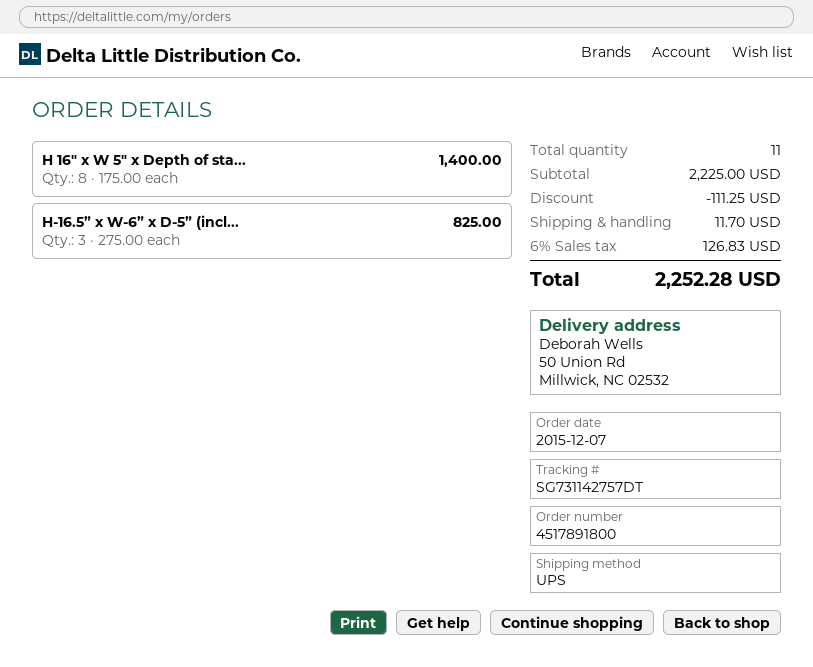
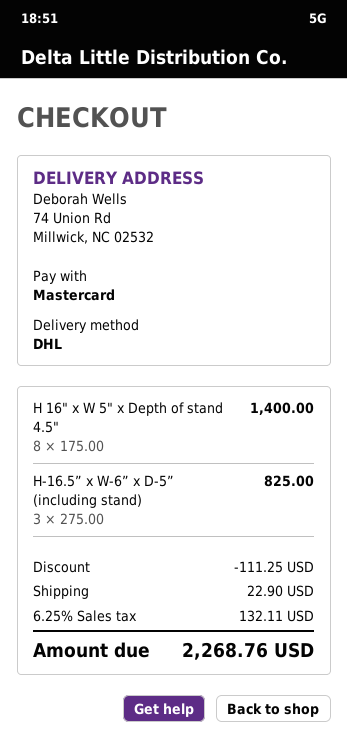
shipping method: UPS -> DHL
ship to: 50 Union Rd, Millwick, NC 02532 -> 74 Union Rd, Millwick, NC 02532
shipping: 11.70 -> 22.90
tax: 6% = 126.83 -> 6.25% = 132.11
total: 2252.28 -> 2268.76

